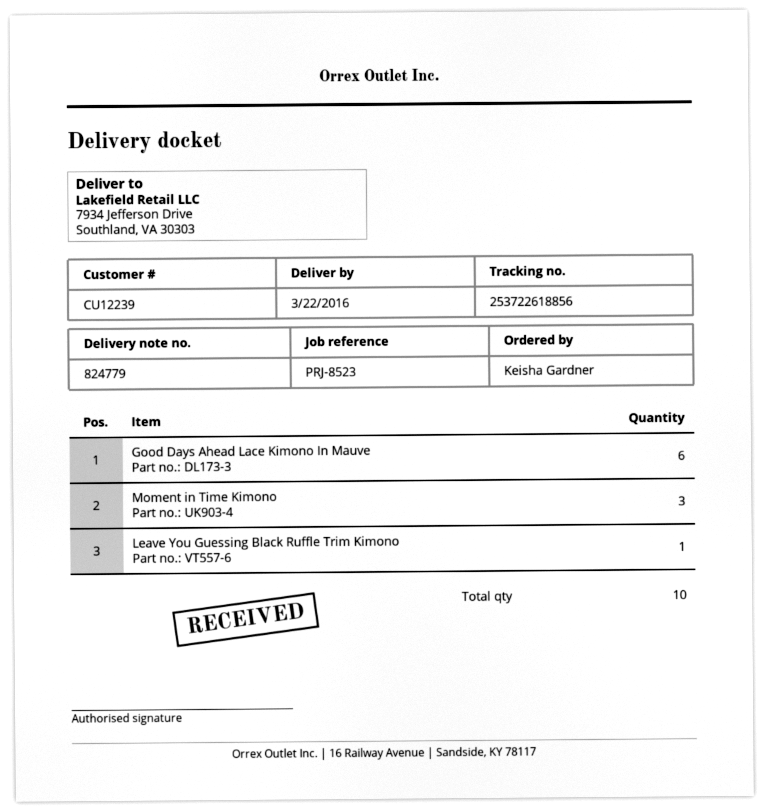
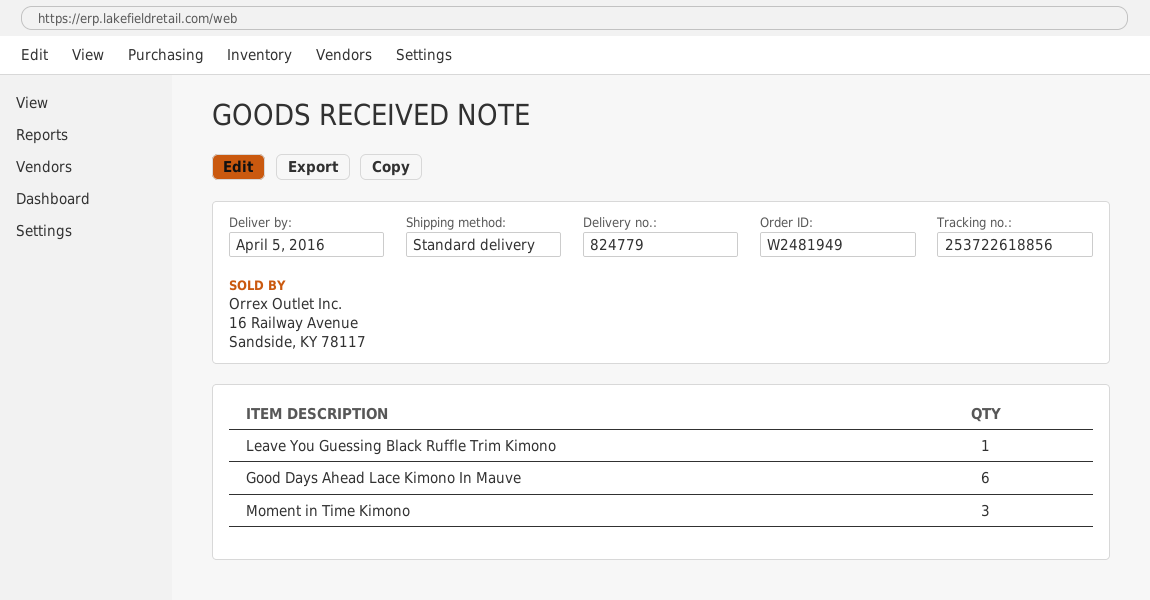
delivery date: 2016-03-22 -> 2016-04-05

